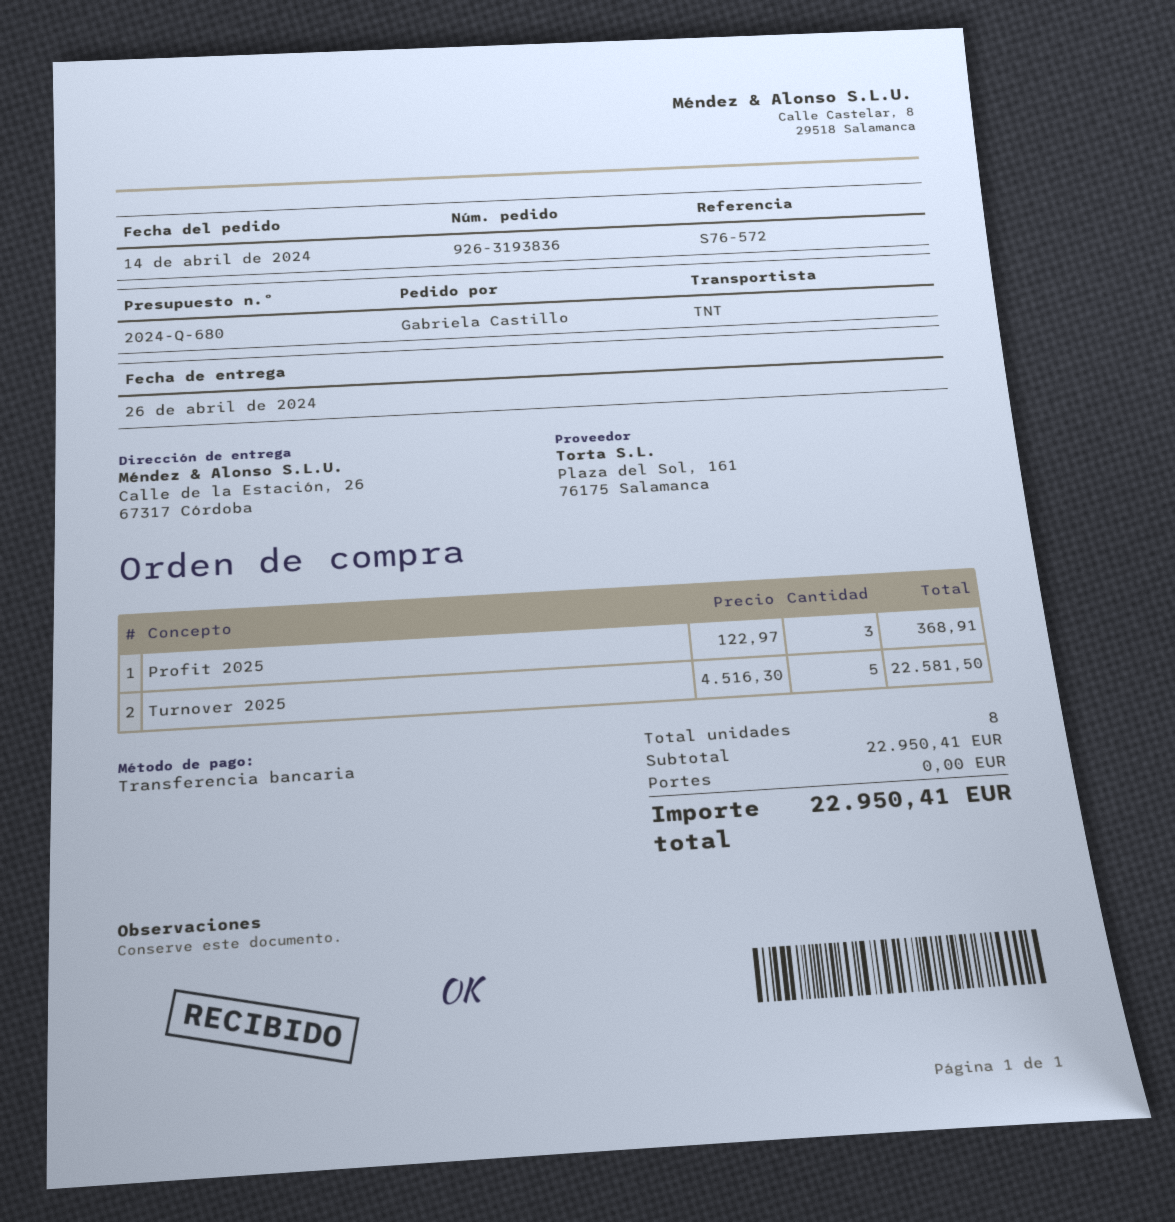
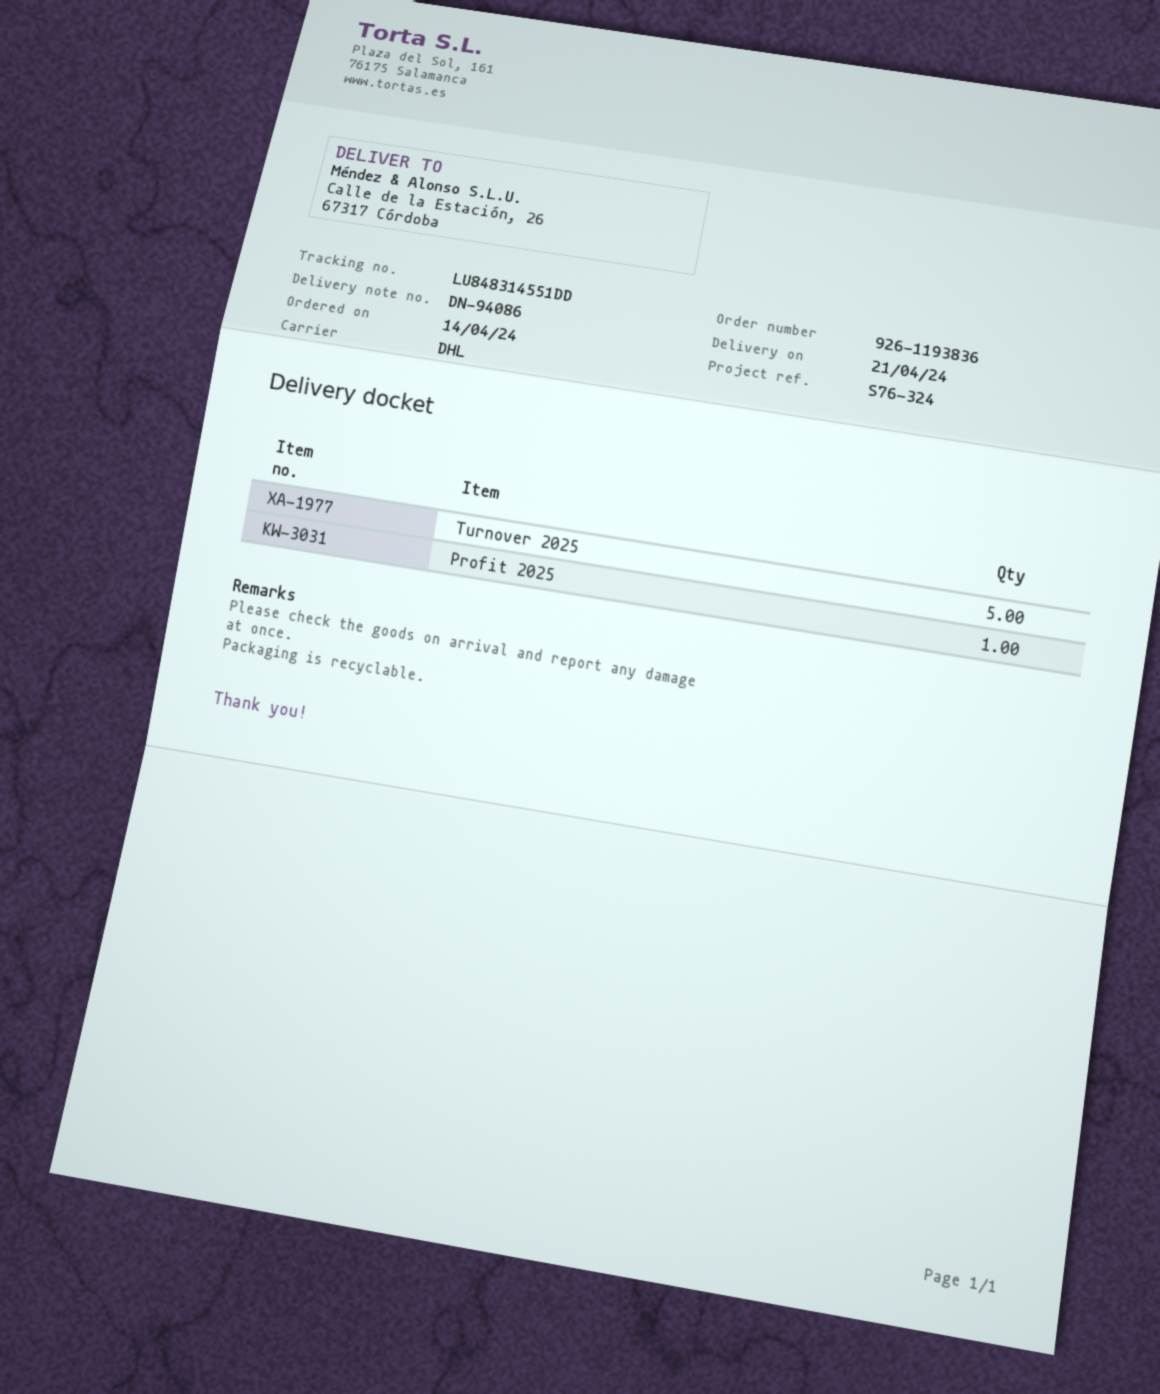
order number: 926-3193836 -> 926-1193836
delivery date: 2024-04-26 -> 2024-04-21
reference: S76-572 -> S76-324
shipping method: TNT -> DHL
Profit 2025: 3 -> 1

